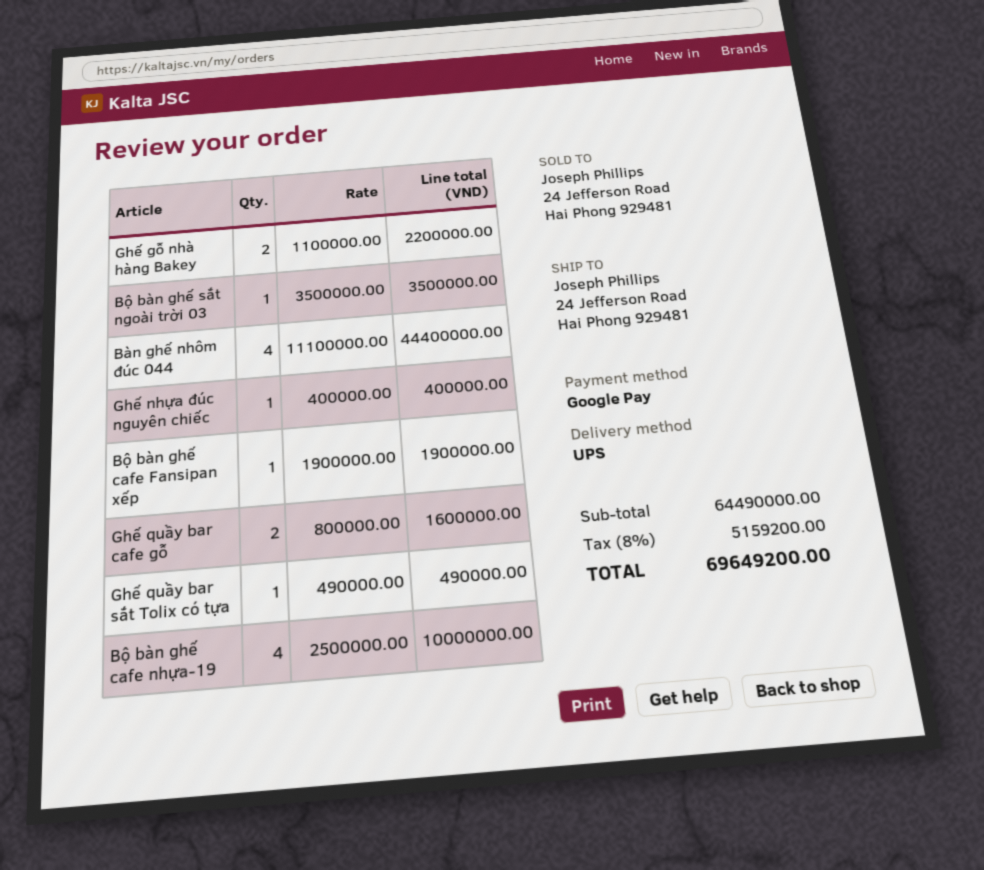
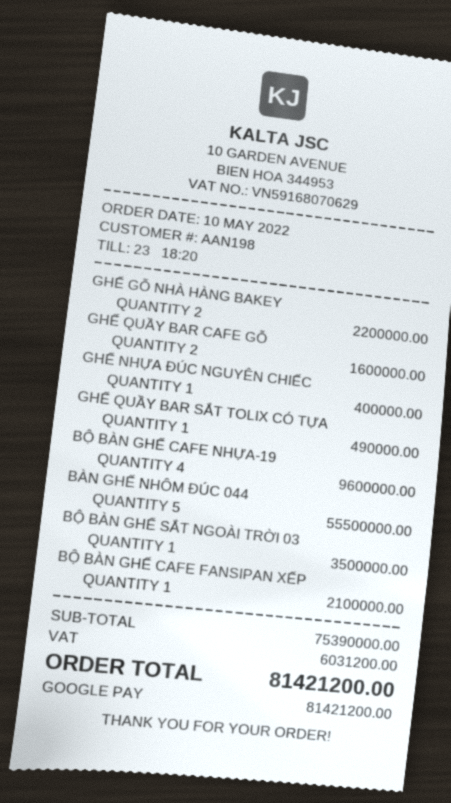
Bàn ghế nhôm đúc 044: 4 for 44400000.00 -> 5 for 55500000.00
Bộ bàn ghế cafe Fansipan xếp: 1 for 1900000.00 -> 1 for 2100000.00
Bộ bàn ghế cafe nhựa-19: 4 for 10000000.00 -> 4 for 9600000.00
subtotal: 64490000.00 -> 75390000.00
tax: 5159200.00 -> 6031200.00
total: 69649200.00 -> 81421200.00

